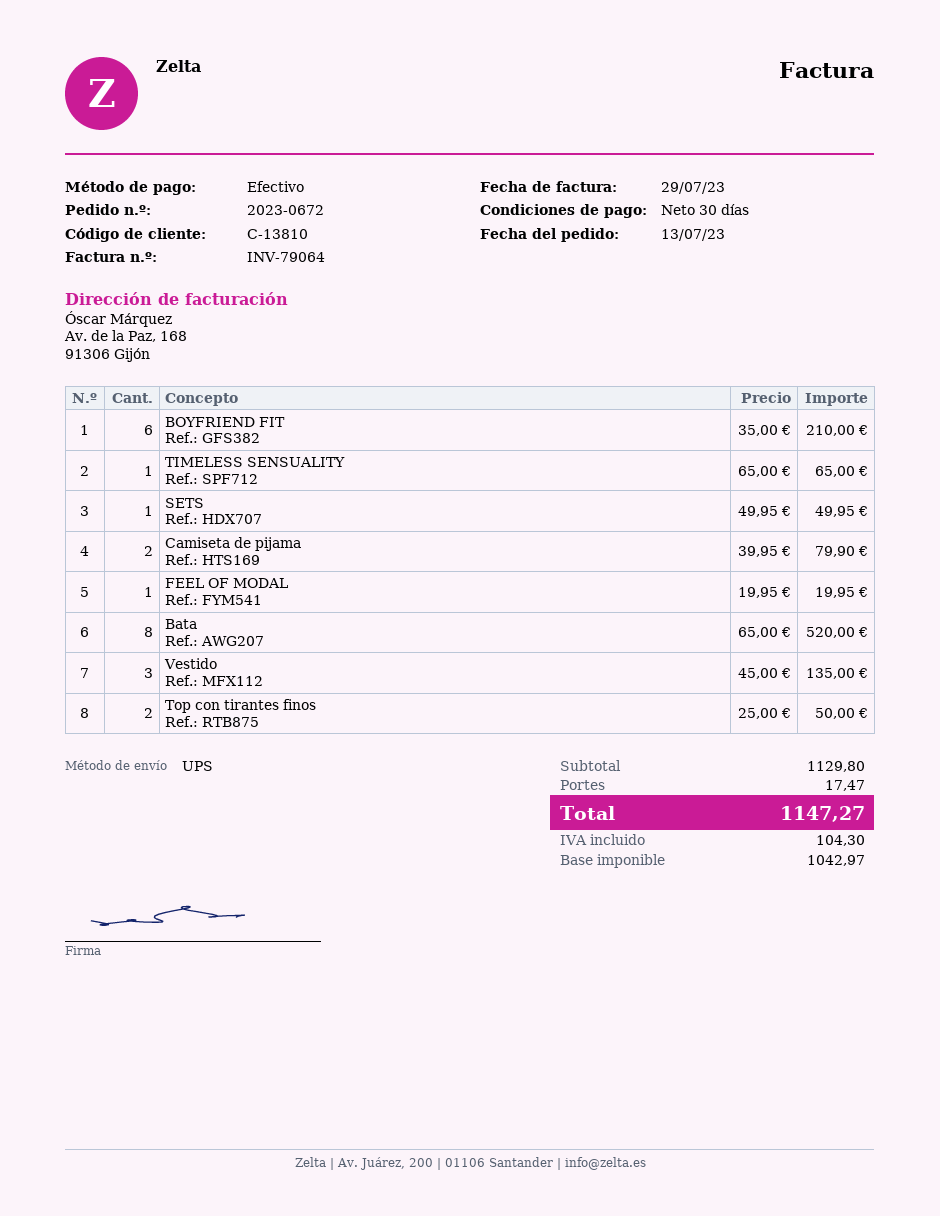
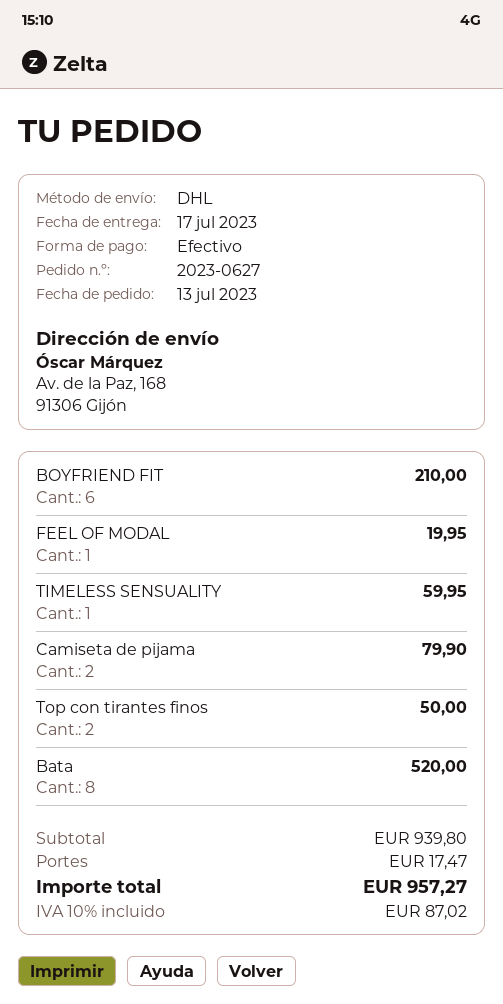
order number: 2023-0672 -> 2023-0627
shipping method: UPS -> DHL
TIMELESS SENSUALITY: 1 for 65.00 -> 1 for 59.95
SETS: 1 for 49.95 -> none
Vestido: 3 for 135.00 -> none
subtotal: 1129.80 -> 939.80
tax: 104.30 -> 87.02
total: 1147.27 -> 957.27

